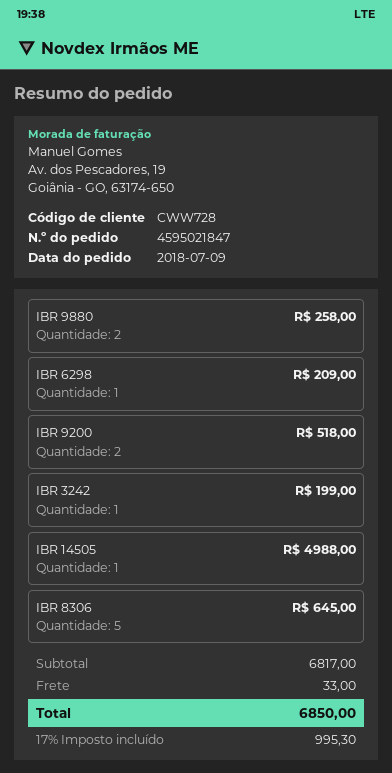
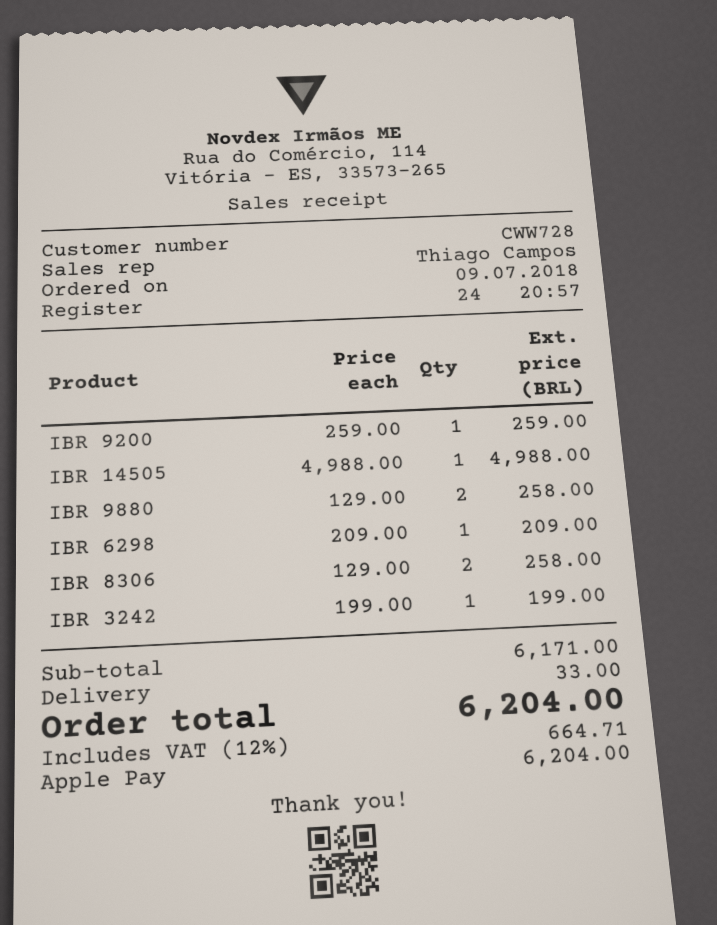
IBR 9200: 2 for 518.00 -> 1 for 259.00
IBR 8306: 5 for 645.00 -> 2 for 258.00
subtotal: 6817.00 -> 6171.00
tax: 17% = 995.30 -> 12% = 664.71
total: 6850.00 -> 6204.00

